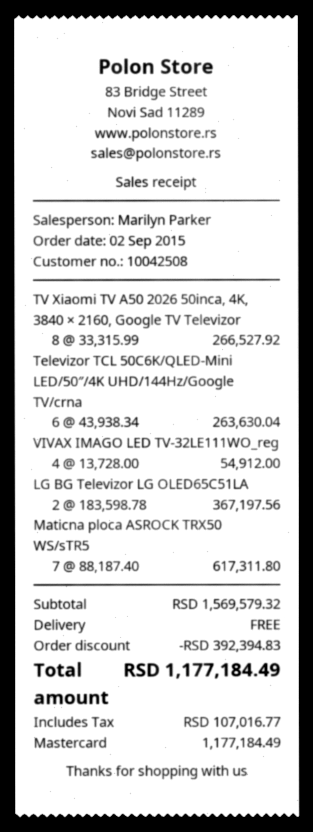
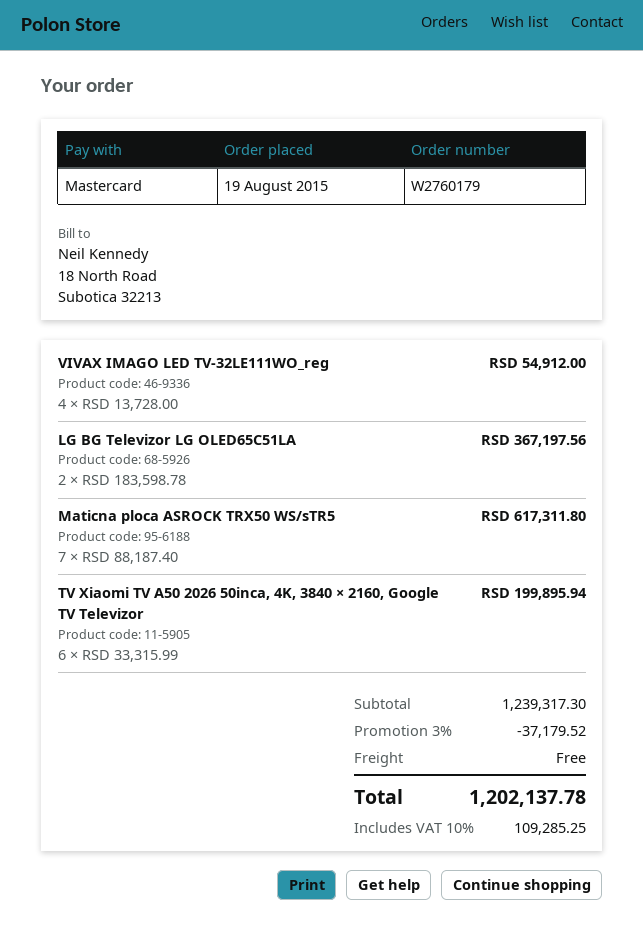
order date: 2015-09-02 -> 2015-08-19
TV Xiaomi TV A50 2026 50inca, 4K, 3840 × 2160, Google TV Televizor: 8 x 33315.99 = 266527.92 -> 6 x 33315.99 = 199895.94
Televizor TCL 50C6K/QLED-Mini LED/50″/4K UHD/144Hz/Google TV/crna: 6 x 43938.34 = 263630.04 -> none
subtotal: 1569579.32 -> 1239317.30
discount: 392394.83 -> 37179.52
tax: 107016.77 -> 109285.25
total: 1177184.49 -> 1202137.78

